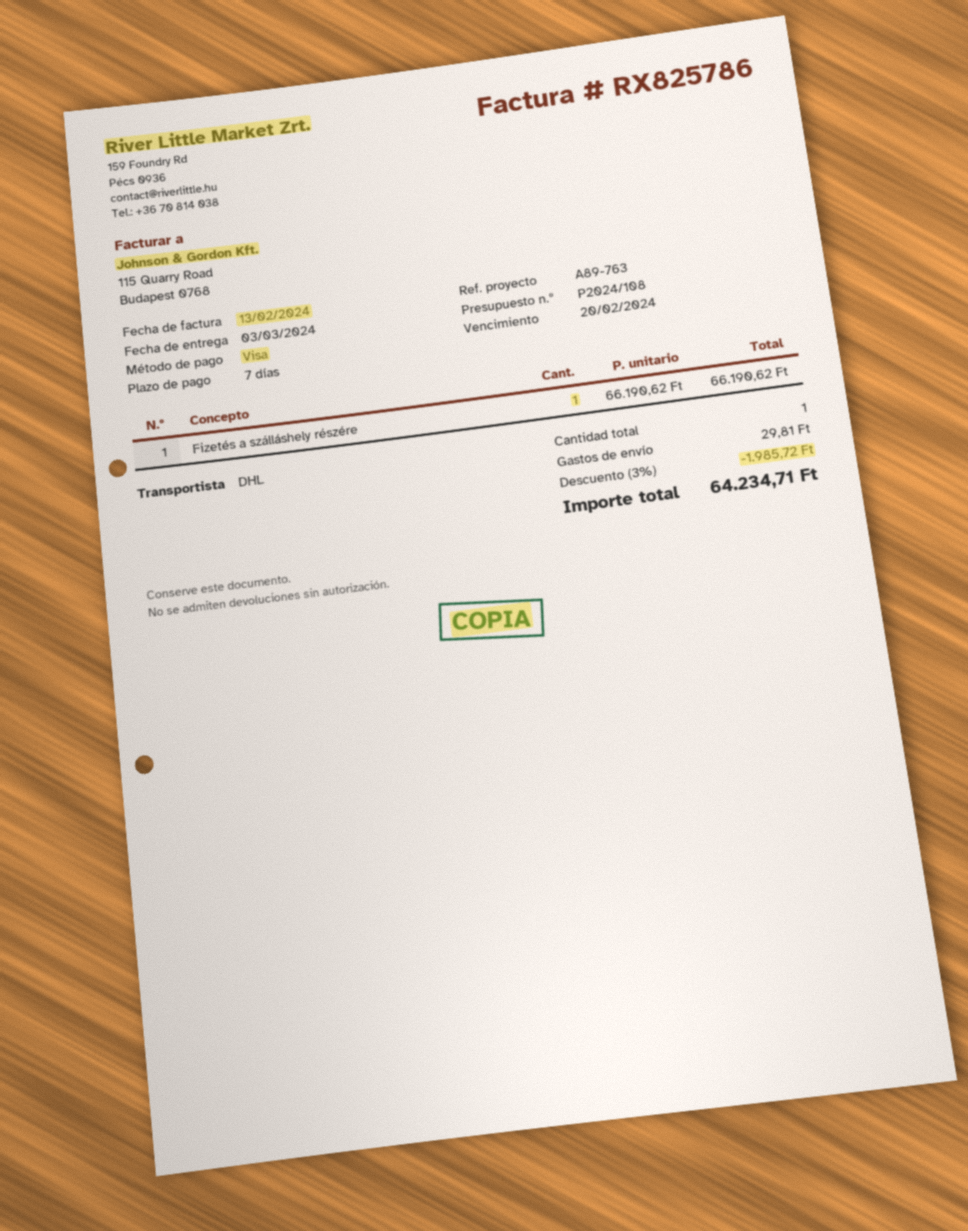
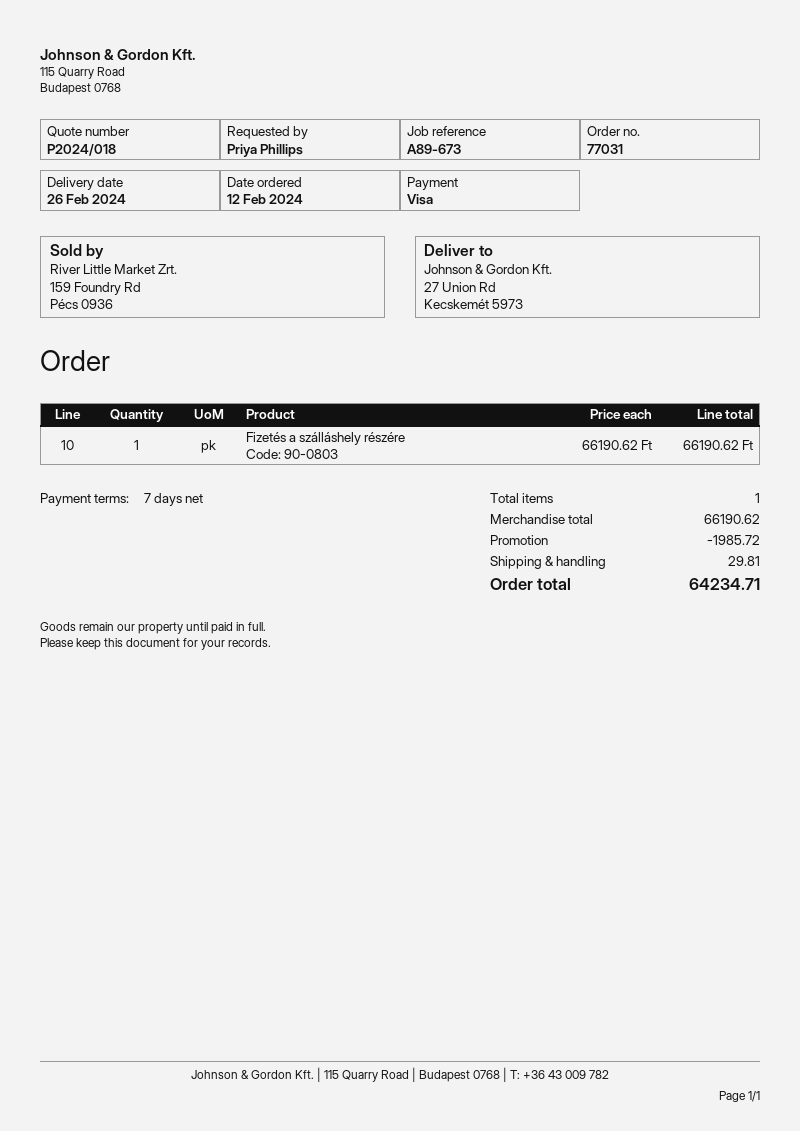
quote number: P2024/108 -> P2024/018
delivery date: 2024-03-03 -> 2024-02-26
reference: A89-763 -> A89-673

